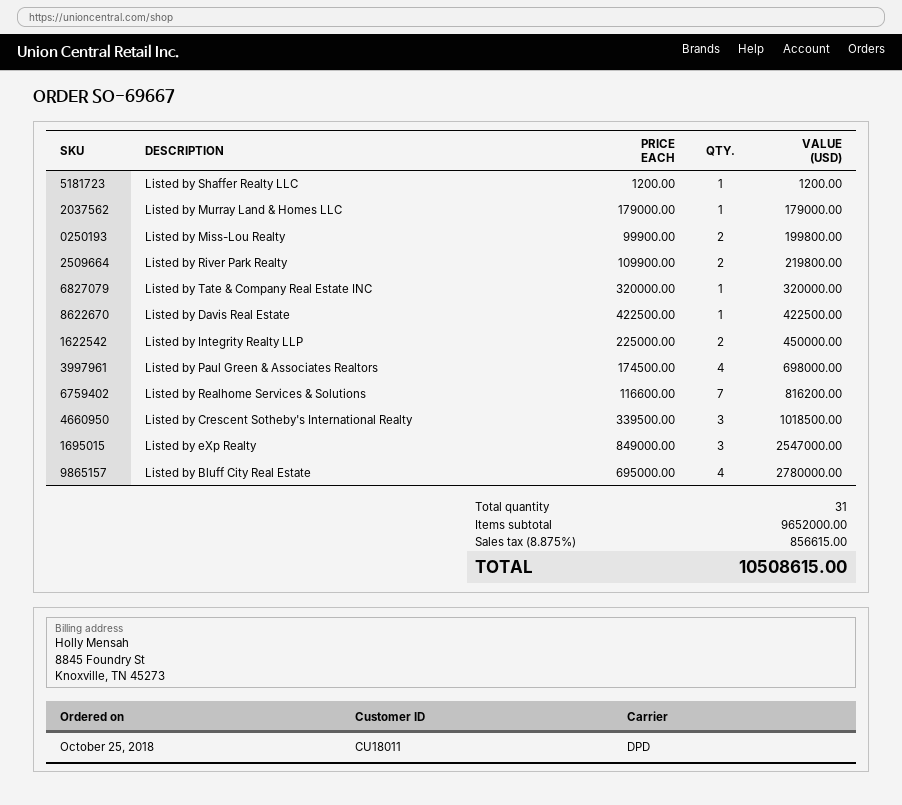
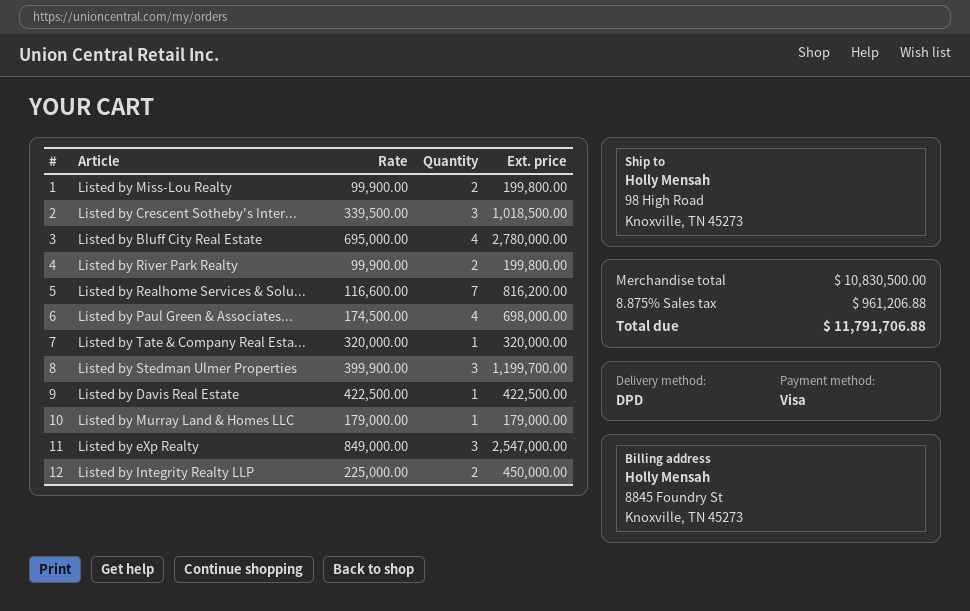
Listed by Shaffer Realty LLC: 1 x 1200.00 = 1200.00 -> none
Listed by River Park Realty: 2 x 109900.00 = 219800.00 -> 2 x 99900.00 = 199800.00
Listed by Stedman Ulmer Properties: none -> 3 x 399900.00 = 1199700.00
subtotal: 9652000.00 -> 10830500.00
tax: 8.875% = 856615.00 -> 8.875% = 961206.88
total: 10508615.00 -> 11791706.88

